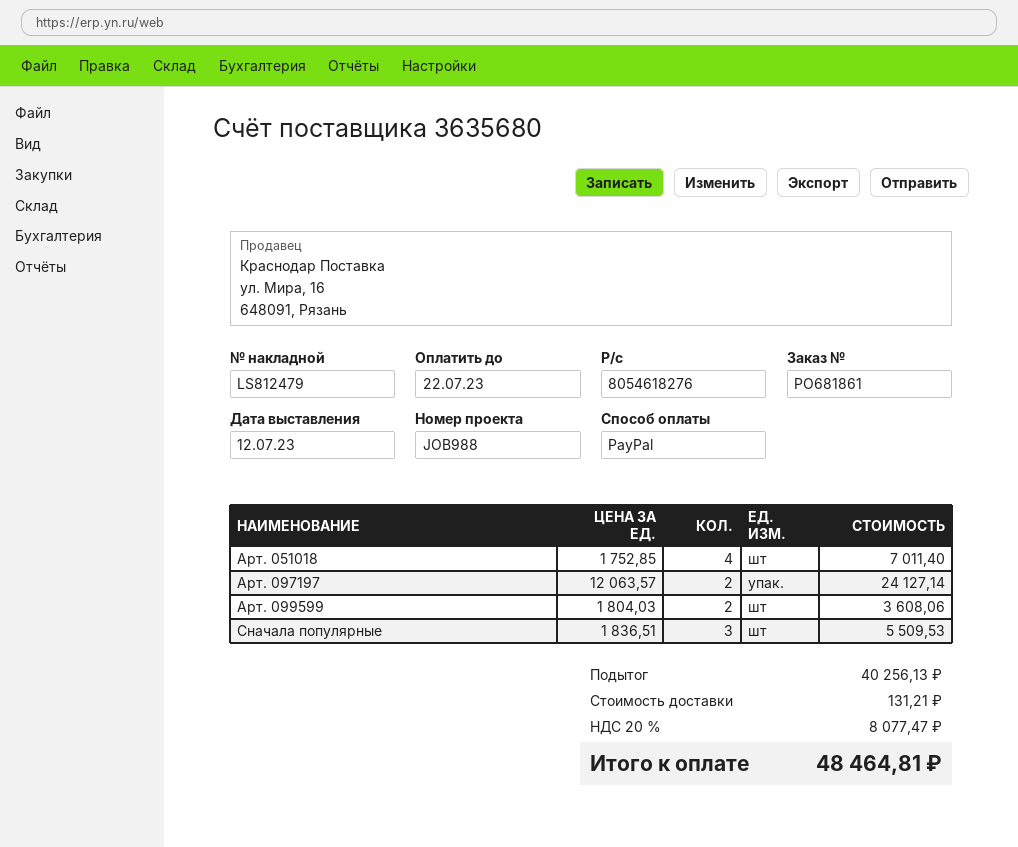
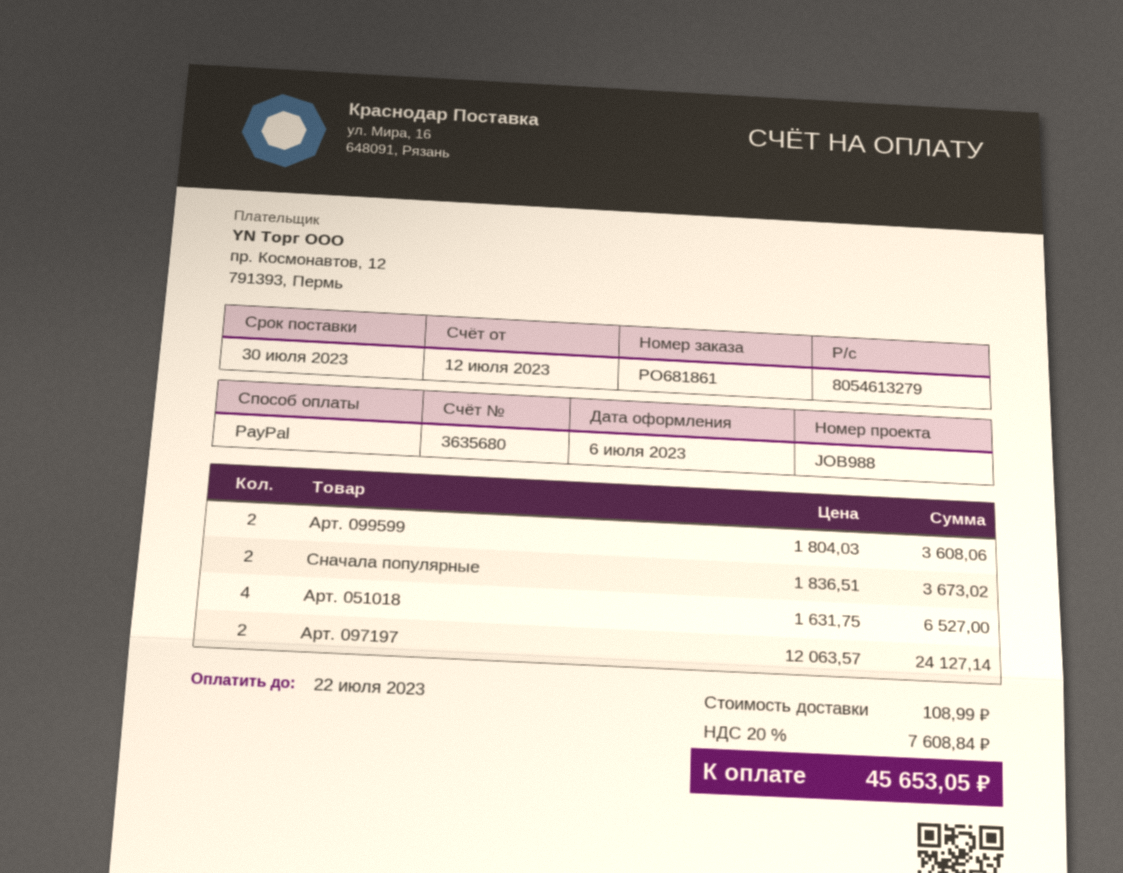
bank account: 8054618276 -> 8054613279
Арт. 051018: 4 x 1752.85 = 7011.40 -> 4 x 1631.75 = 6527.00
Сначала популярные: 3 x 1836.51 = 5509.53 -> 2 x 1836.51 = 3673.02
shipping: 131.21 -> 108.99
tax: 20% = 8077.47 -> 20% = 7608.84
total: 48464.81 -> 45653.05

